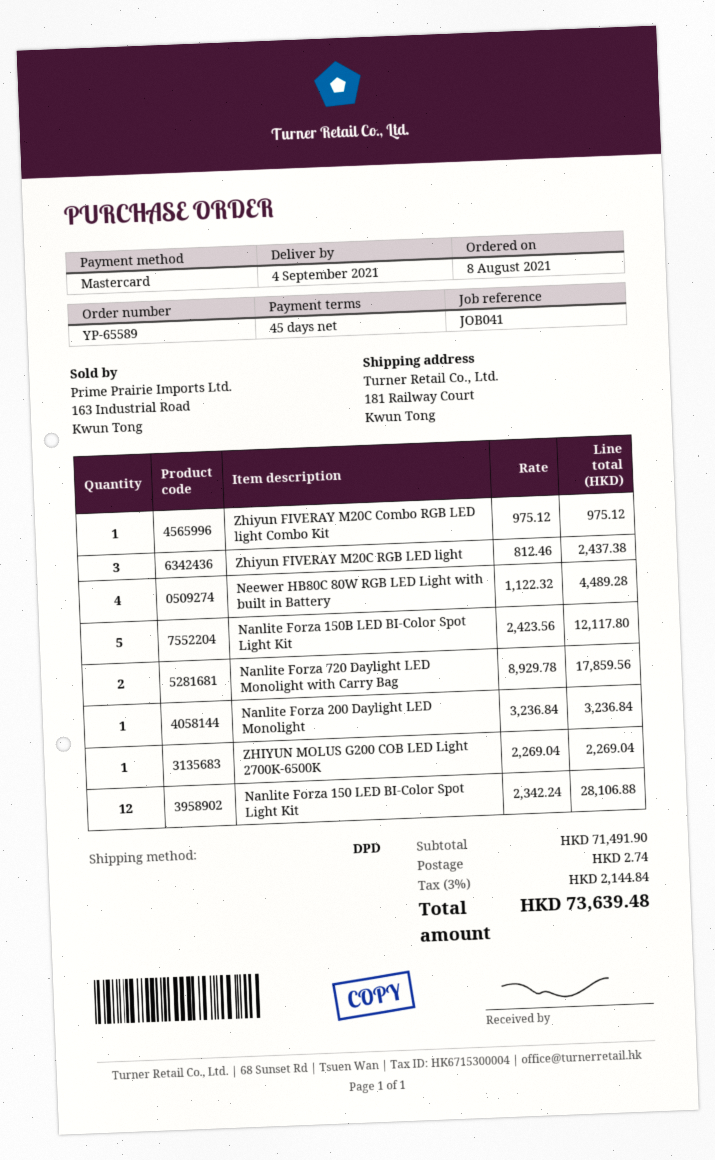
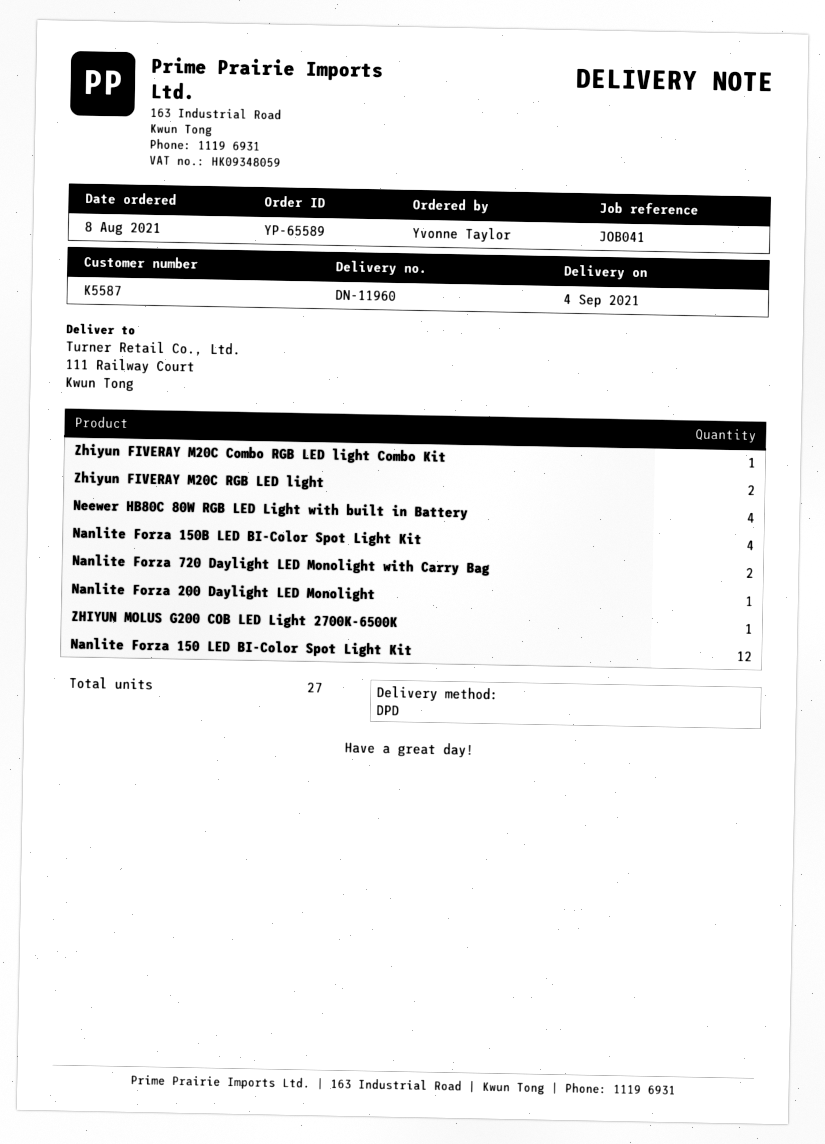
ship to: 181 Railway Court, Kwun Tong -> 111 Railway Court, Kwun Tong
Zhiyun FIVERAY M20C RGB LED light: 3 -> 2
Nanlite Forza 150B LED BI-Color Spot Light Kit: 5 -> 4

